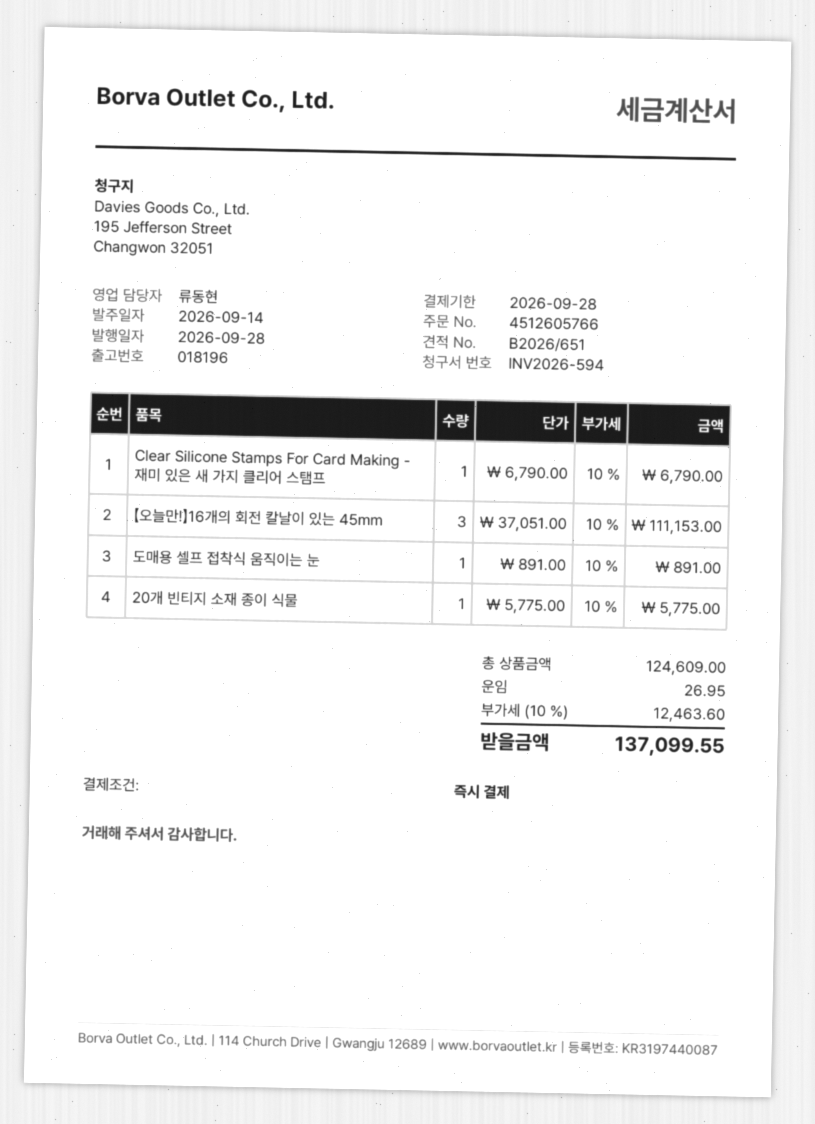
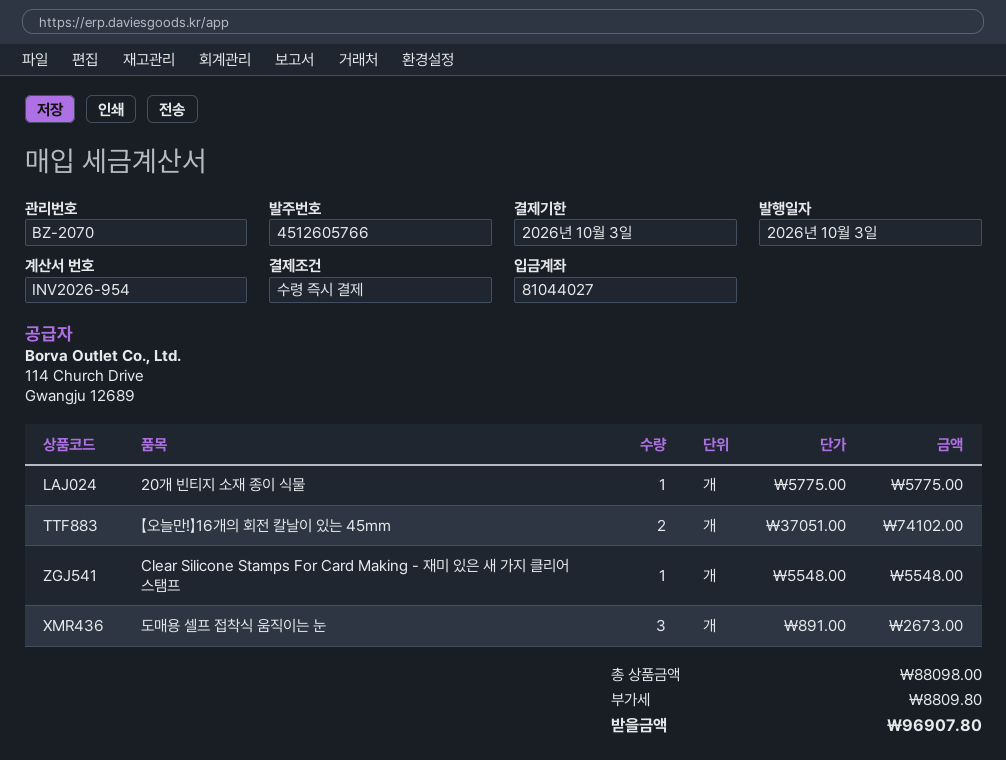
invoice number: INV2026-594 -> INV2026-954
invoice date: 2026-09-28 -> 2026-10-03
due date: 2026-09-28 -> 2026-10-03
Clear Silicone Stamps For Card Making - 재미 있은 새 가지 클리어 스탬프: 1 x 6790.00 = 6790.00 -> 1 x 5548.00 = 5548.00
【오늘만!】16개의 회전 칼날이 있는 45mm: 3 x 37051.00 = 111153.00 -> 2 x 37051.00 = 74102.00
도매용 셀프 접착식 움직이는 눈: 1 x 891.00 = 891.00 -> 3 x 891.00 = 2673.00
subtotal: 124609.00 -> 88098.00
shipping: 26.95 -> none
tax: 12463.60 -> 8809.80
total: 137099.55 -> 96907.80

